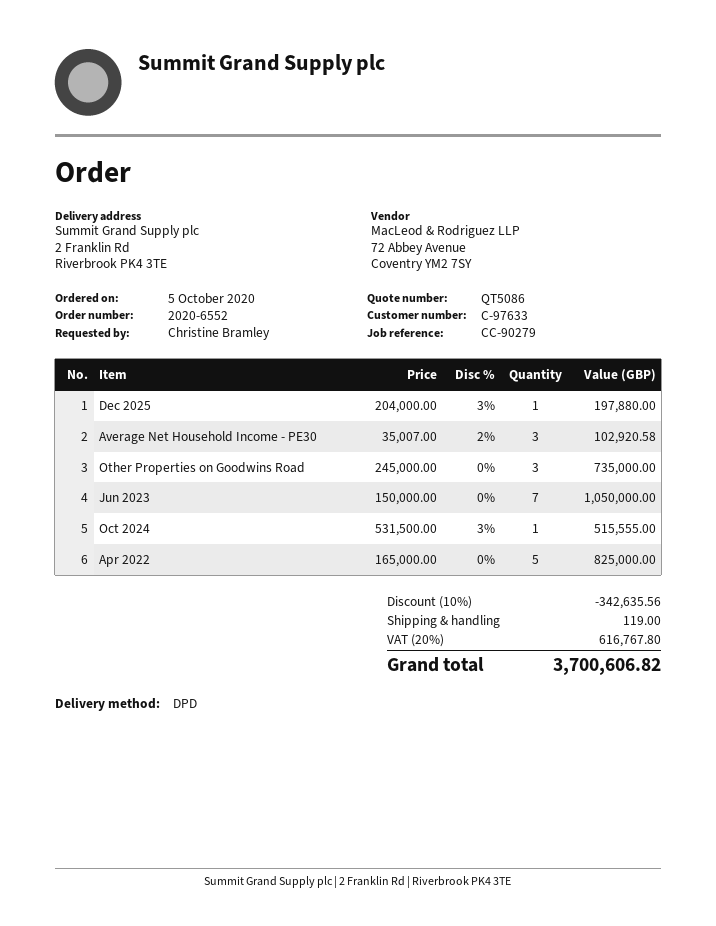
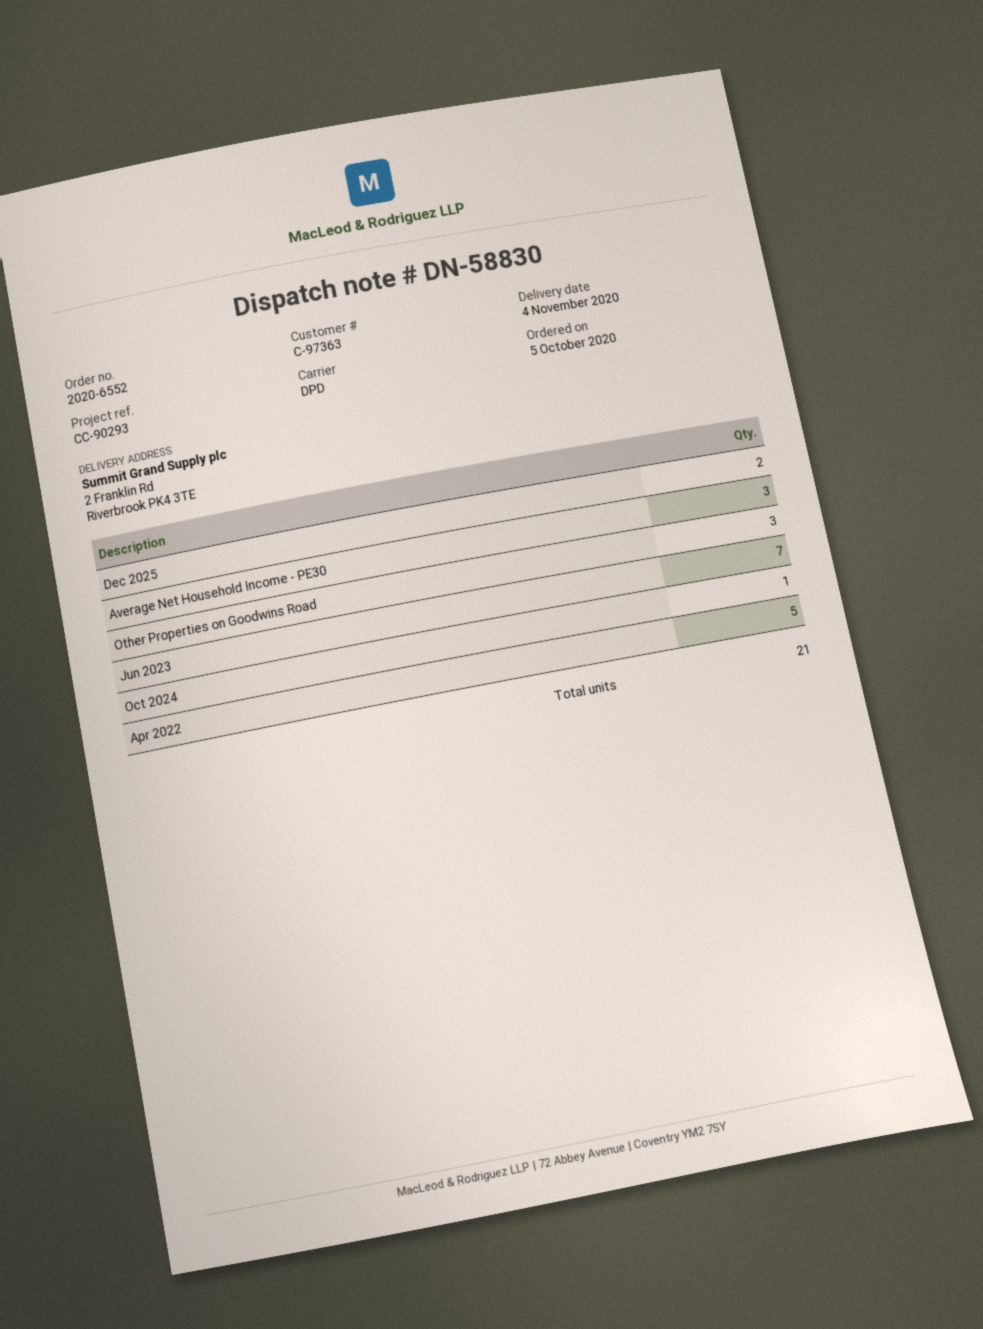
customer number: C-97633 -> C-97363
reference: CC-90279 -> CC-90293
Dec 2025: 1 -> 2

